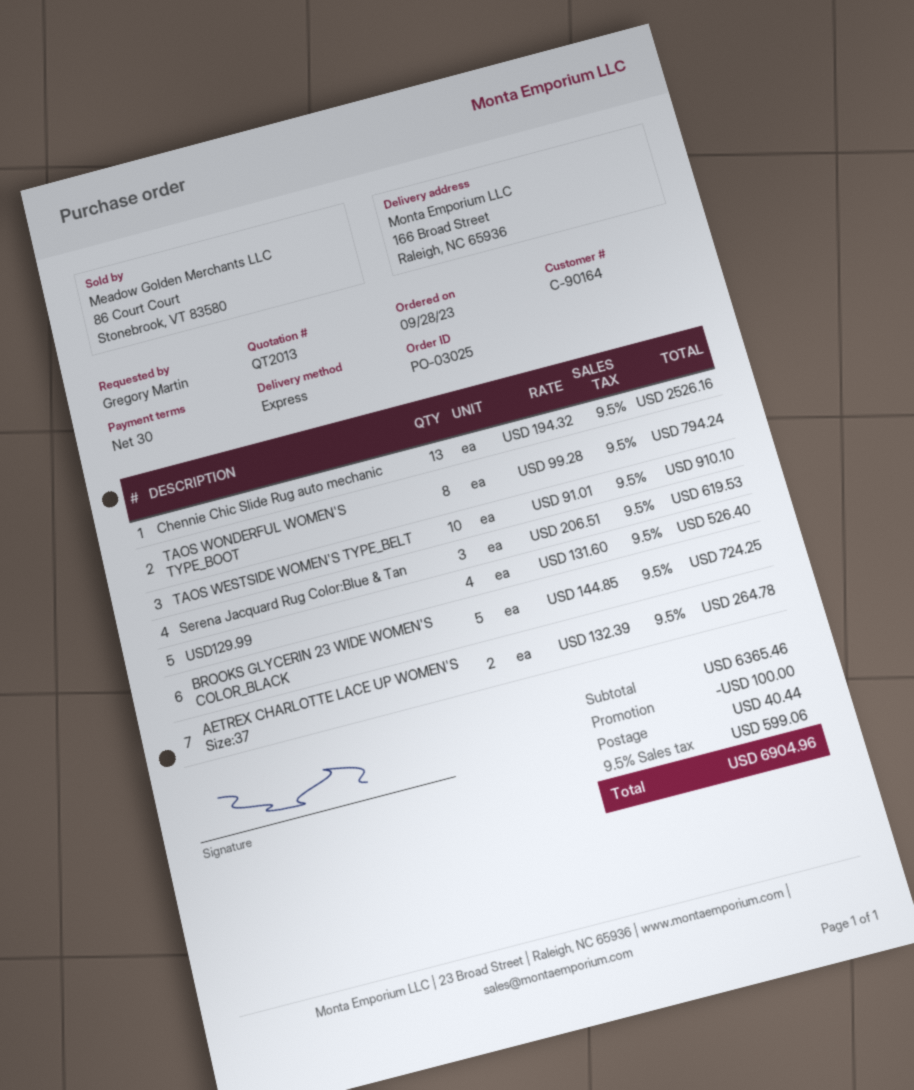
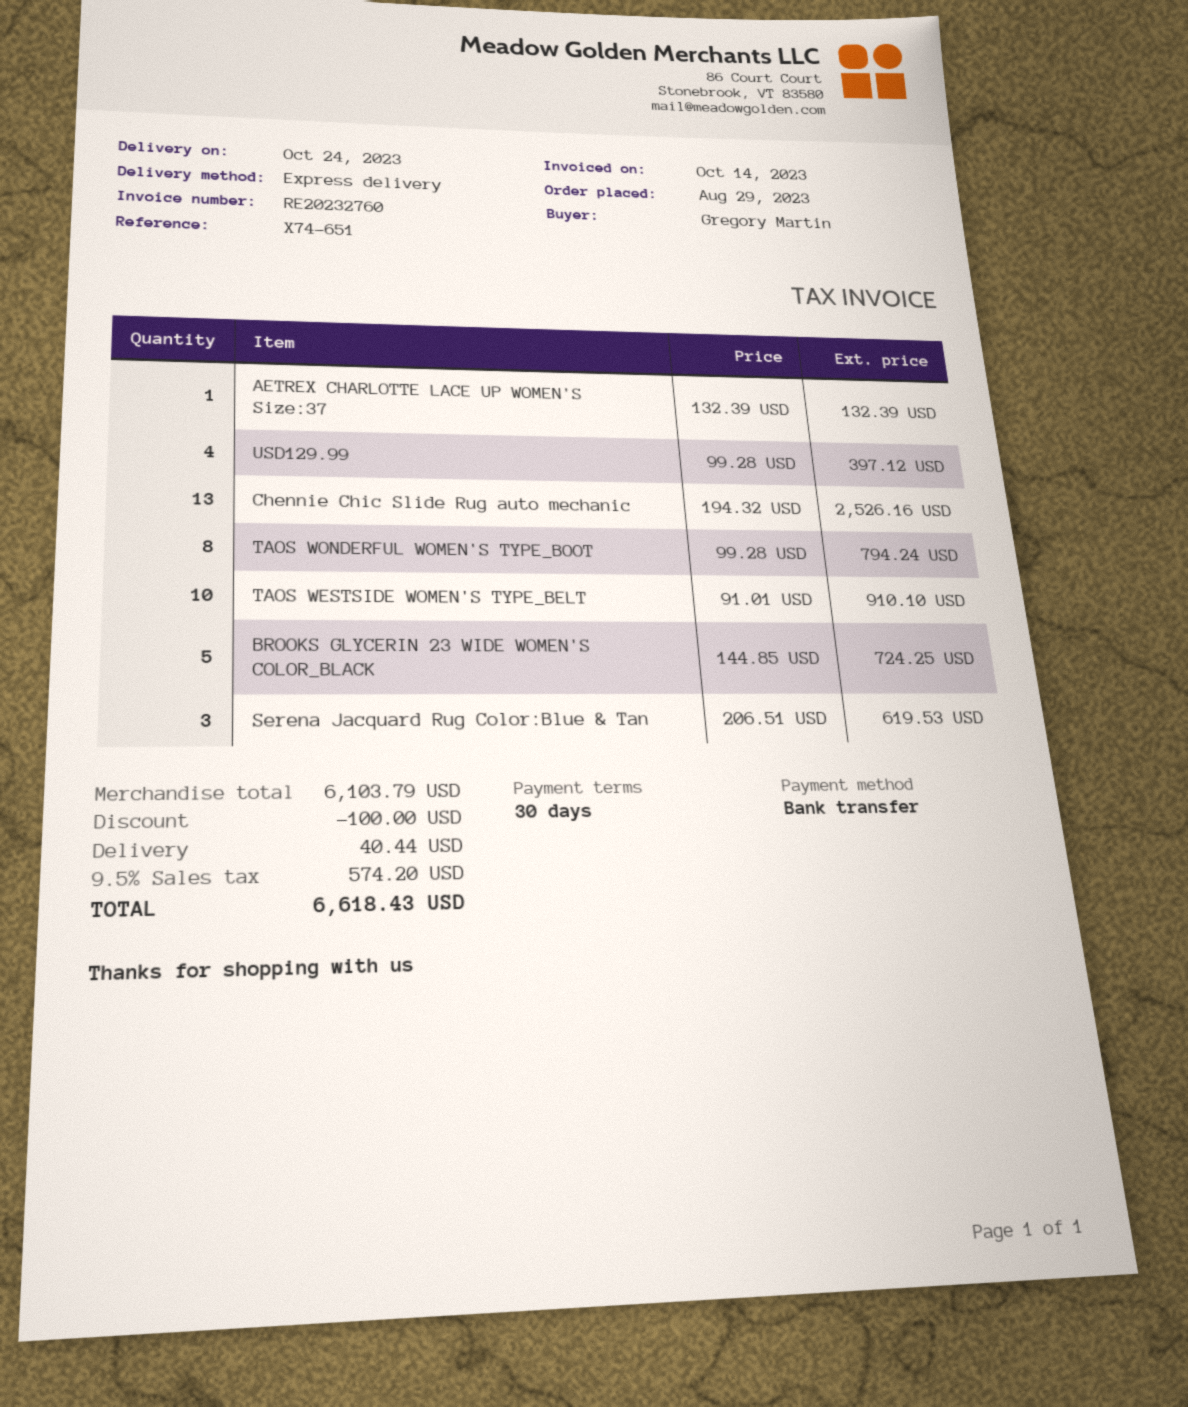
order date: 2023-09-28 -> 2023-08-29
USD129.99: 4 x 131.60 = 526.40 -> 4 x 99.28 = 397.12
AETREX CHARLOTTE LACE UP WOMEN'S Size:37: 2 x 132.39 = 264.78 -> 1 x 132.39 = 132.39
subtotal: 6365.46 -> 6103.79
tax: 9.5% = 599.06 -> 9.5% = 574.20
total: 6904.96 -> 6618.43

